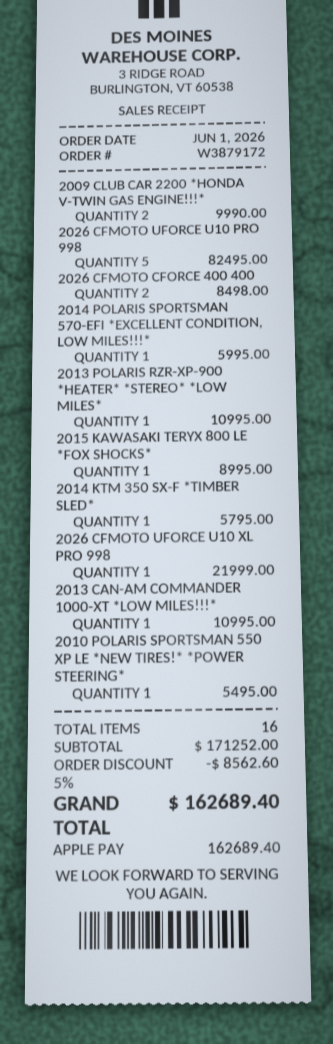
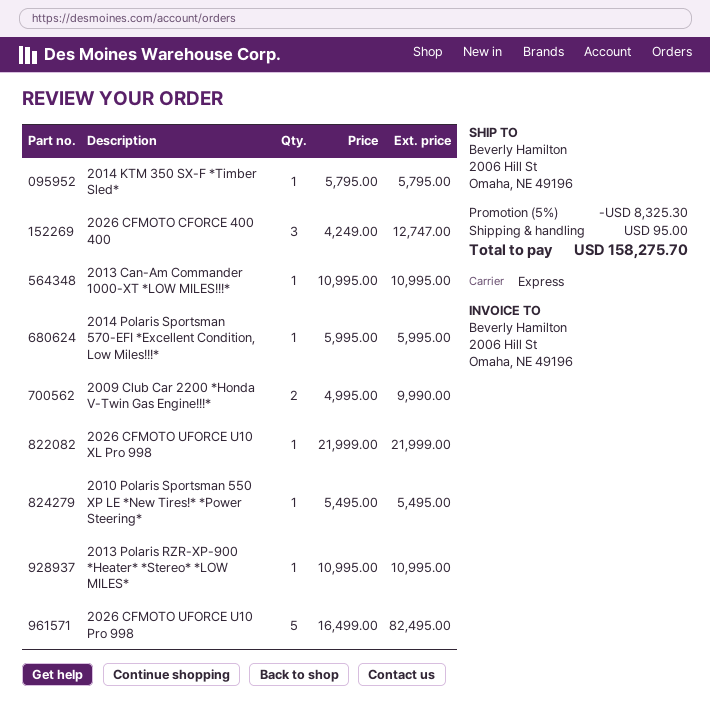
2026 CFMOTO CFORCE 400 400: 2 for 8498.00 -> 3 for 12747.00
2015 KAWASAKI TERYX 800 LE *FOX SHOCKS*: 1 for 8995.00 -> none
discount: 5% = 8562.60 -> 5% = 8325.30
shipping: none -> 95.00
total: 162689.40 -> 158275.70

